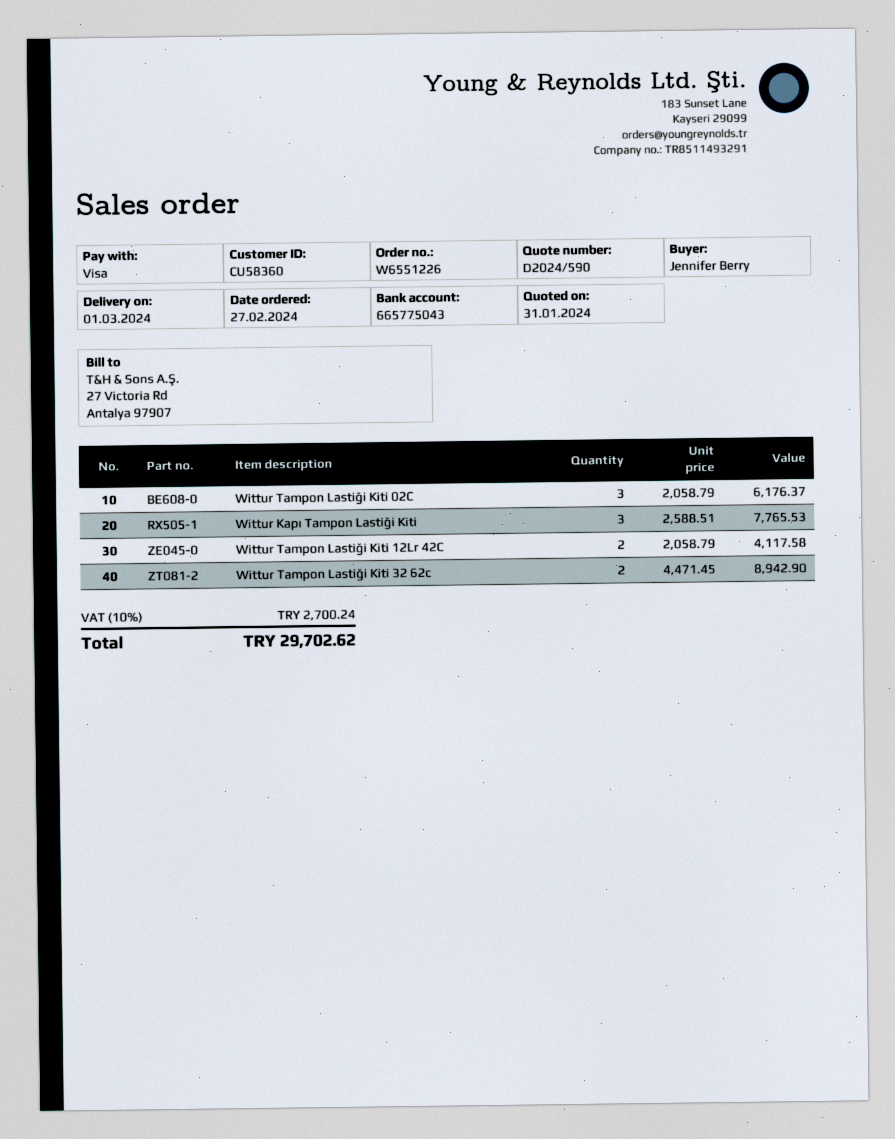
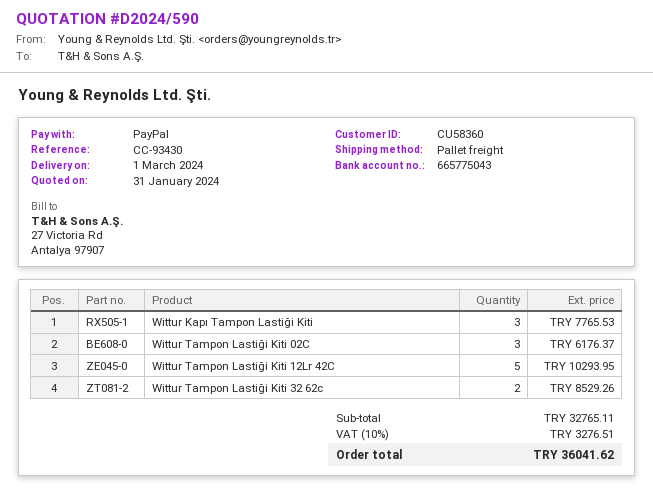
payment method: Visa -> PayPal
Wittur Tampon Lastiği Kiti 12Lr 42C: 2 for 4117.58 -> 5 for 10293.95
Wittur Tampon Lastiği Kiti 32 62c: 2 for 8942.90 -> 2 for 8529.26
tax: 10% = 2700.24 -> 10% = 3276.51
total: 29702.62 -> 36041.62

